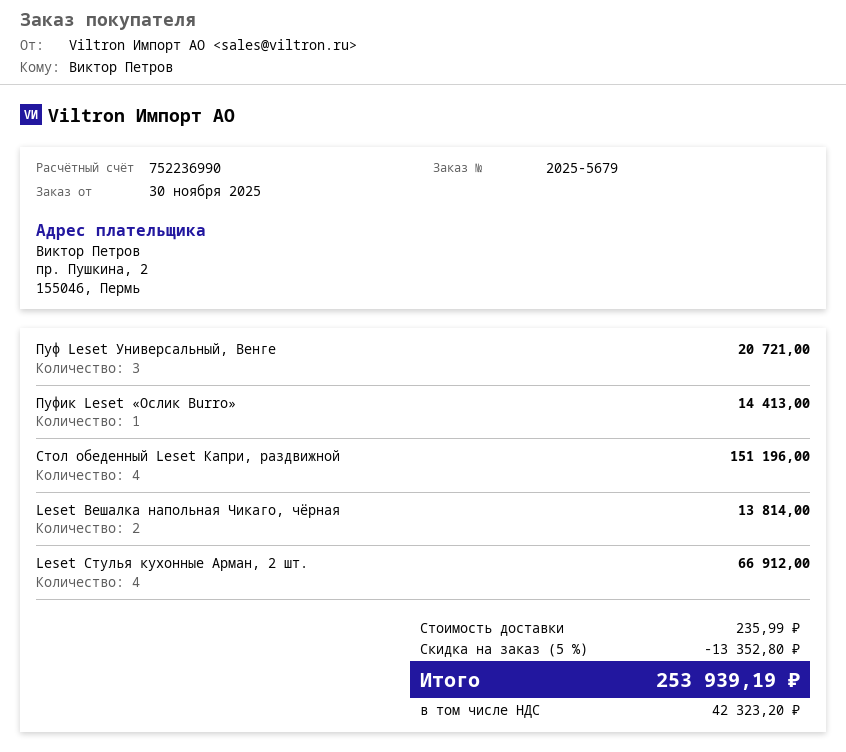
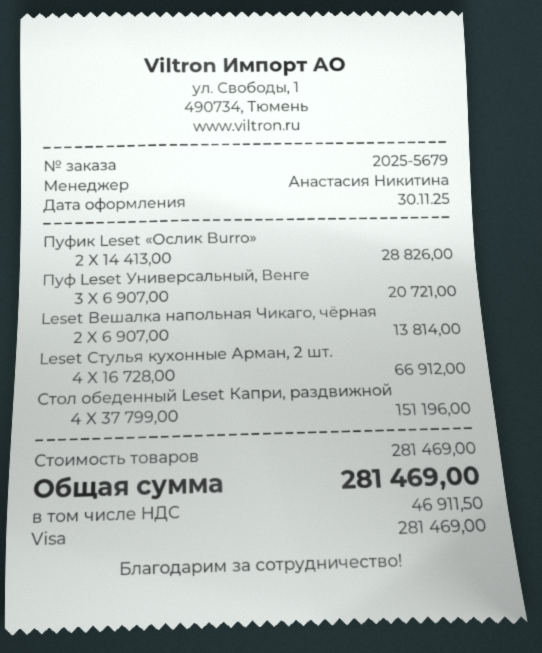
Пуфик Leset «Ослик Burro»: 1 for 14413.00 -> 2 for 28826.00
discount: 5% = 13352.80 -> none
shipping: 235.99 -> none
tax: 42323.20 -> 46911.50
total: 253939.19 -> 281469.00

